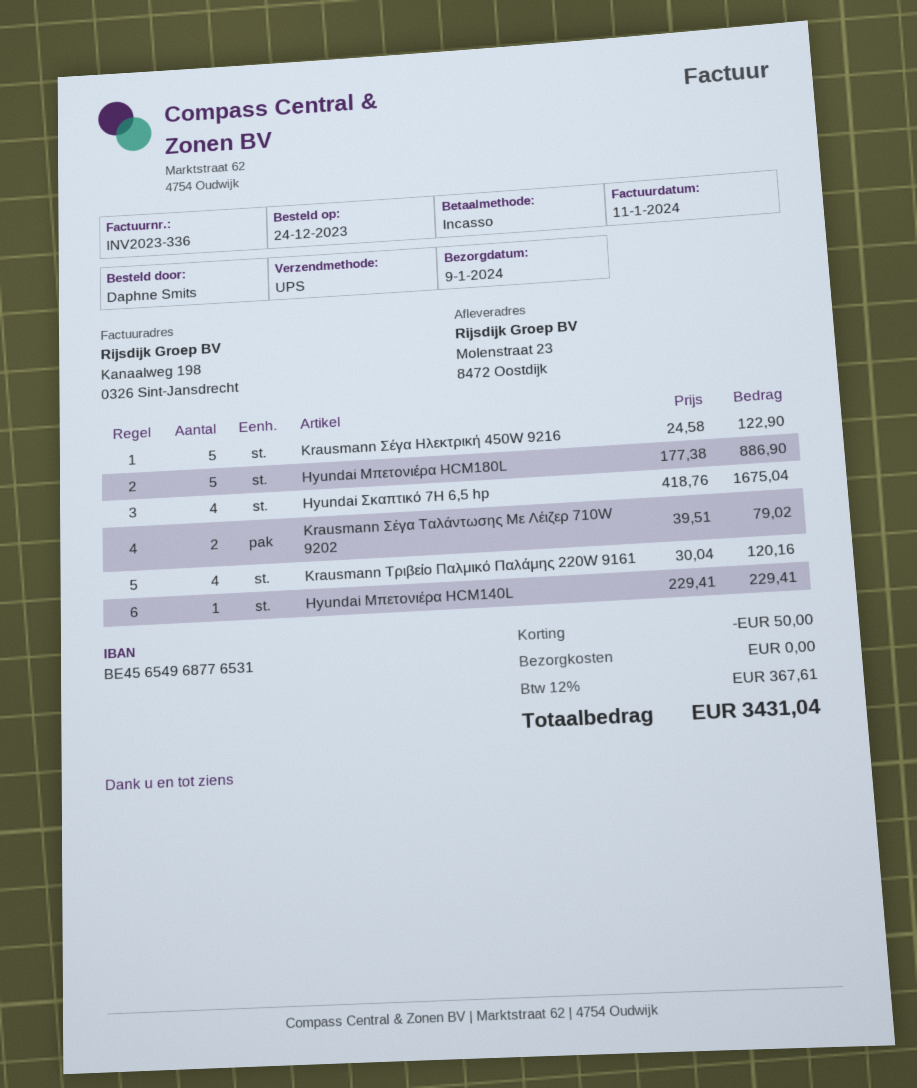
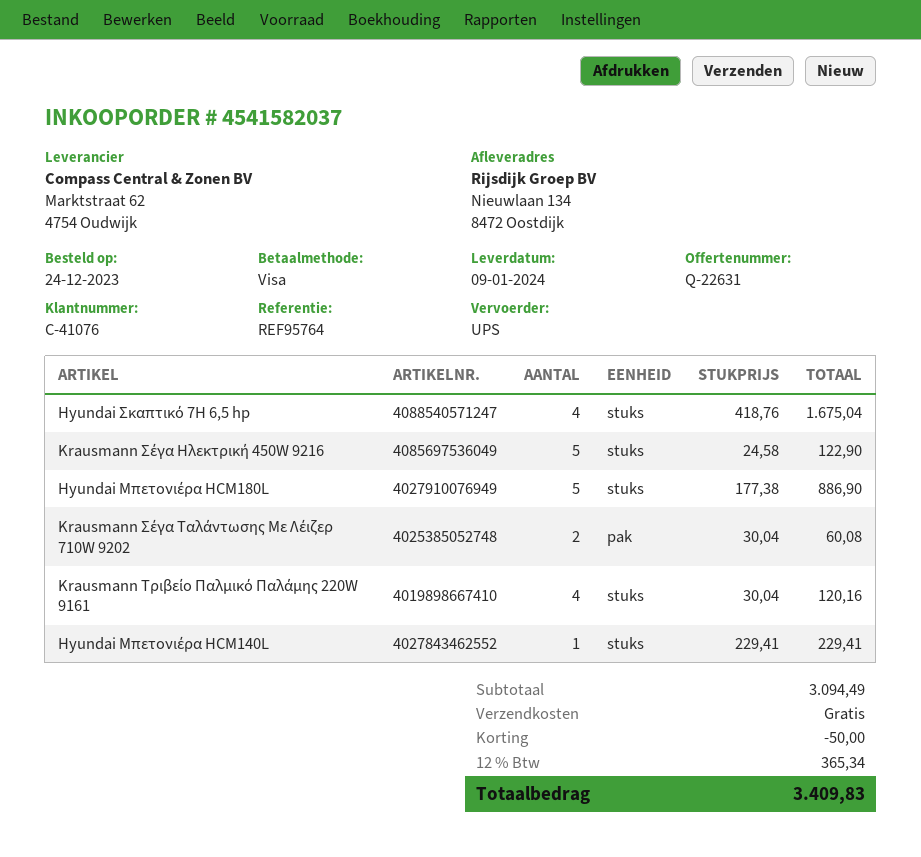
payment method: direct debit -> Visa
ship to: Molenstraat 23, 8472 Oostdijk -> Nieuwlaan 134, 8472 Oostdijk
Krausmann Σέγα Ταλάντωσης Με Λέιζερ 710W 9202: 2 x 39.51 = 79.02 -> 2 x 30.04 = 60.08
tax: 12% = 367.61 -> 12% = 365.34
total: 3431.04 -> 3409.83

